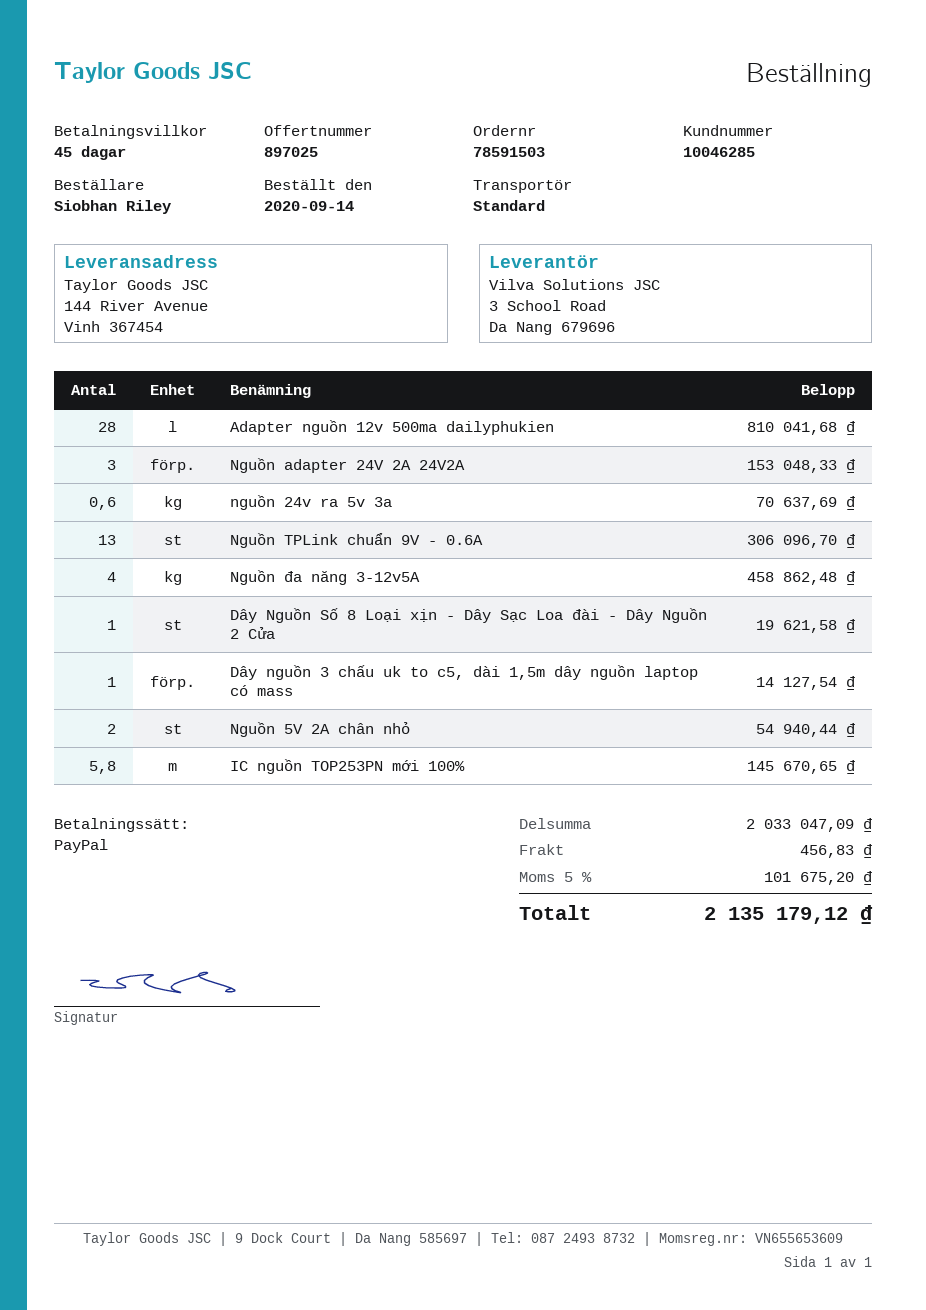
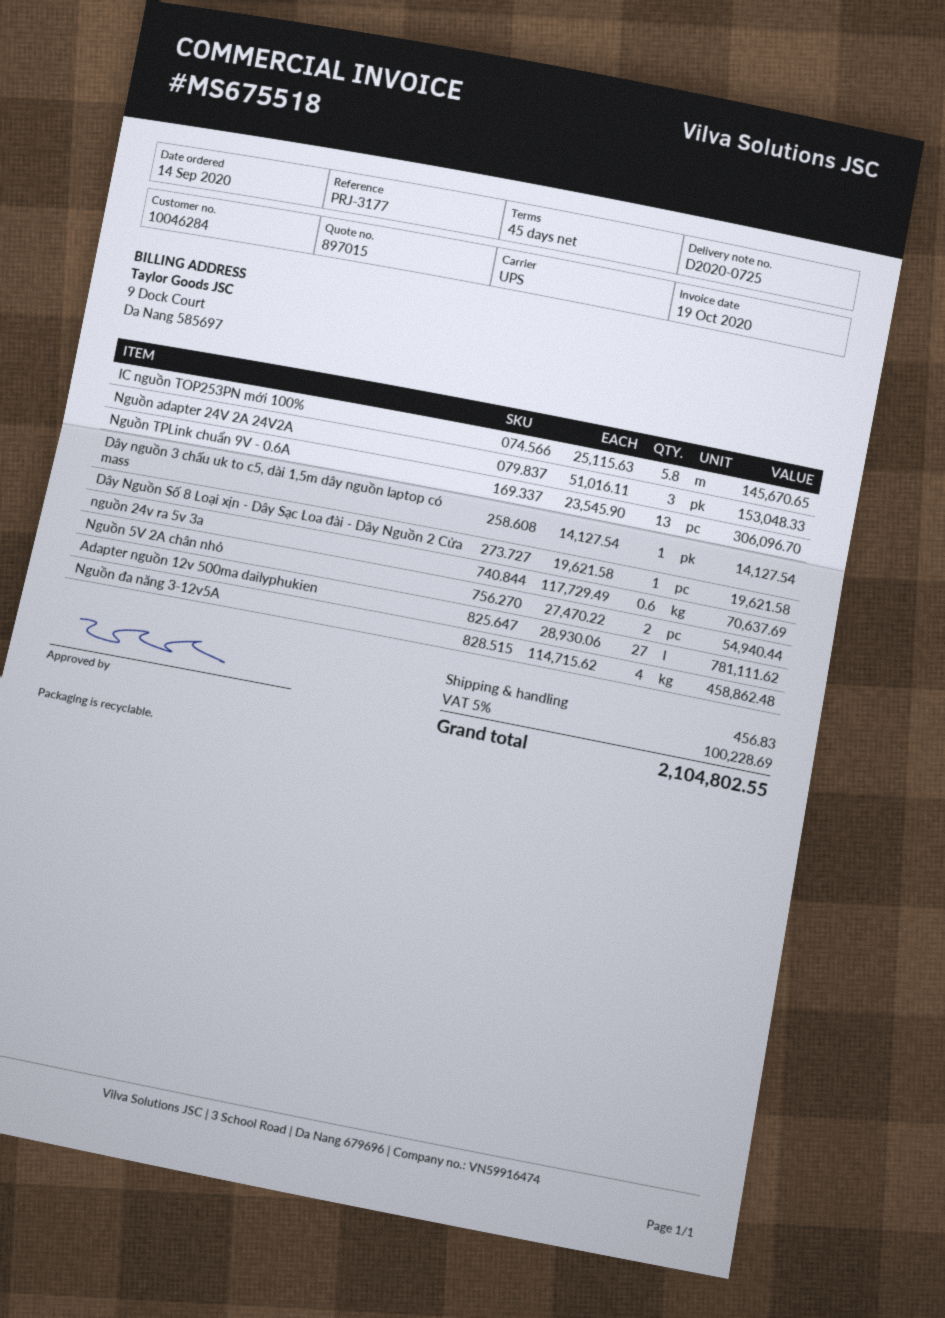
quote number: 897025 -> 897015
customer number: 10046285 -> 10046284
shipping method: standard -> UPS
Adapter nguồn 12v 500ma dailyphukien: 28 for 810041.68 -> 27 for 781111.62
tax: 5% = 101675.20 -> 5% = 100228.69
total: 2135179.12 -> 2104802.55

